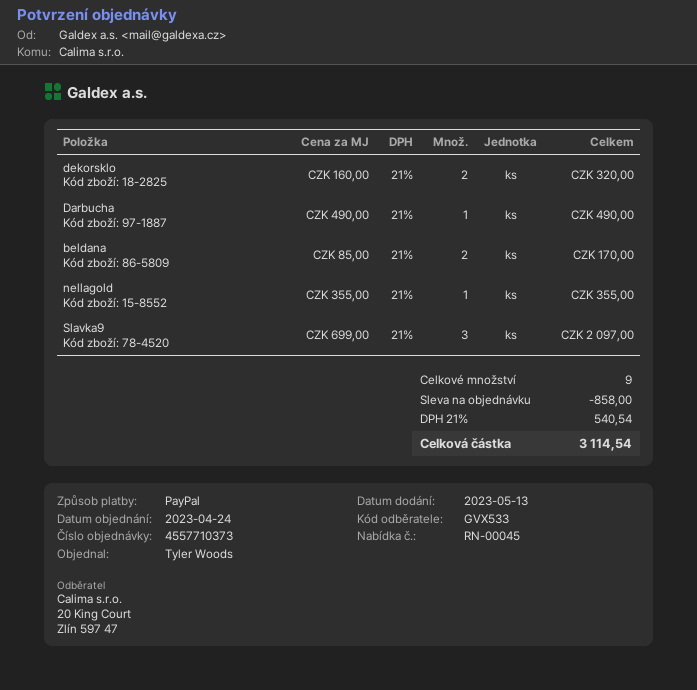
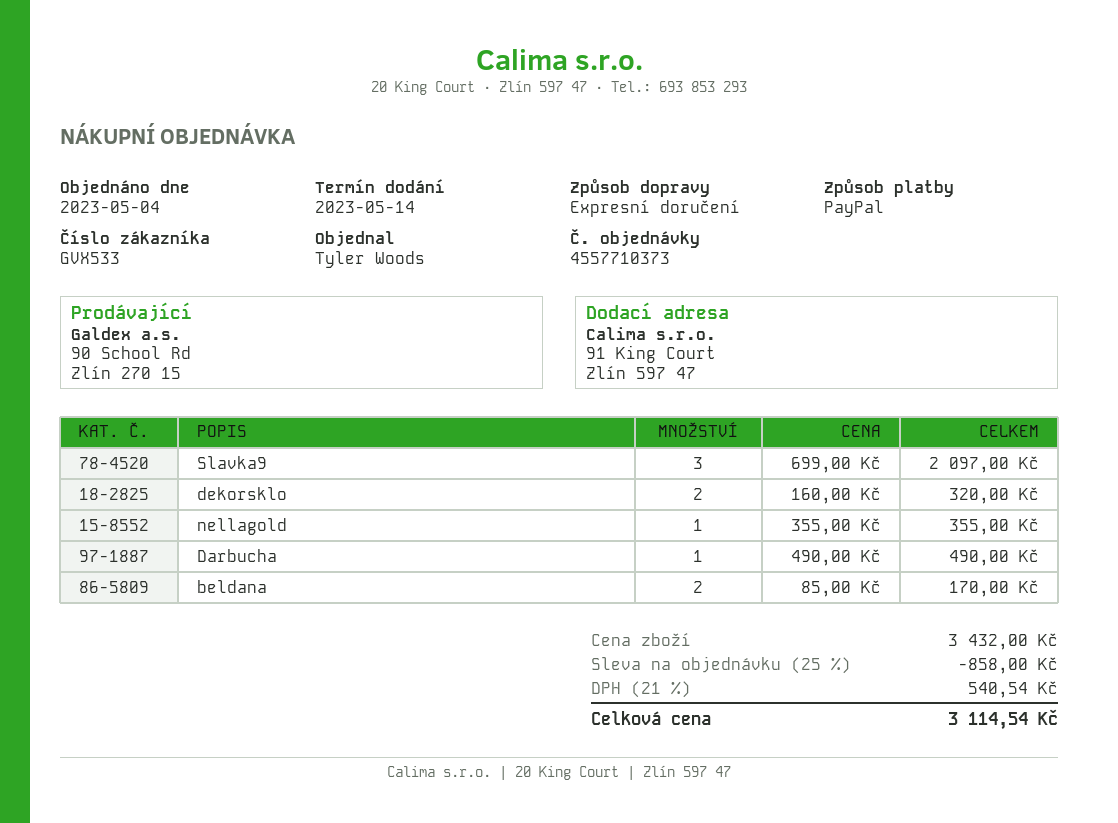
order date: 2023-04-24 -> 2023-05-04
delivery date: 2023-05-13 -> 2023-05-14

